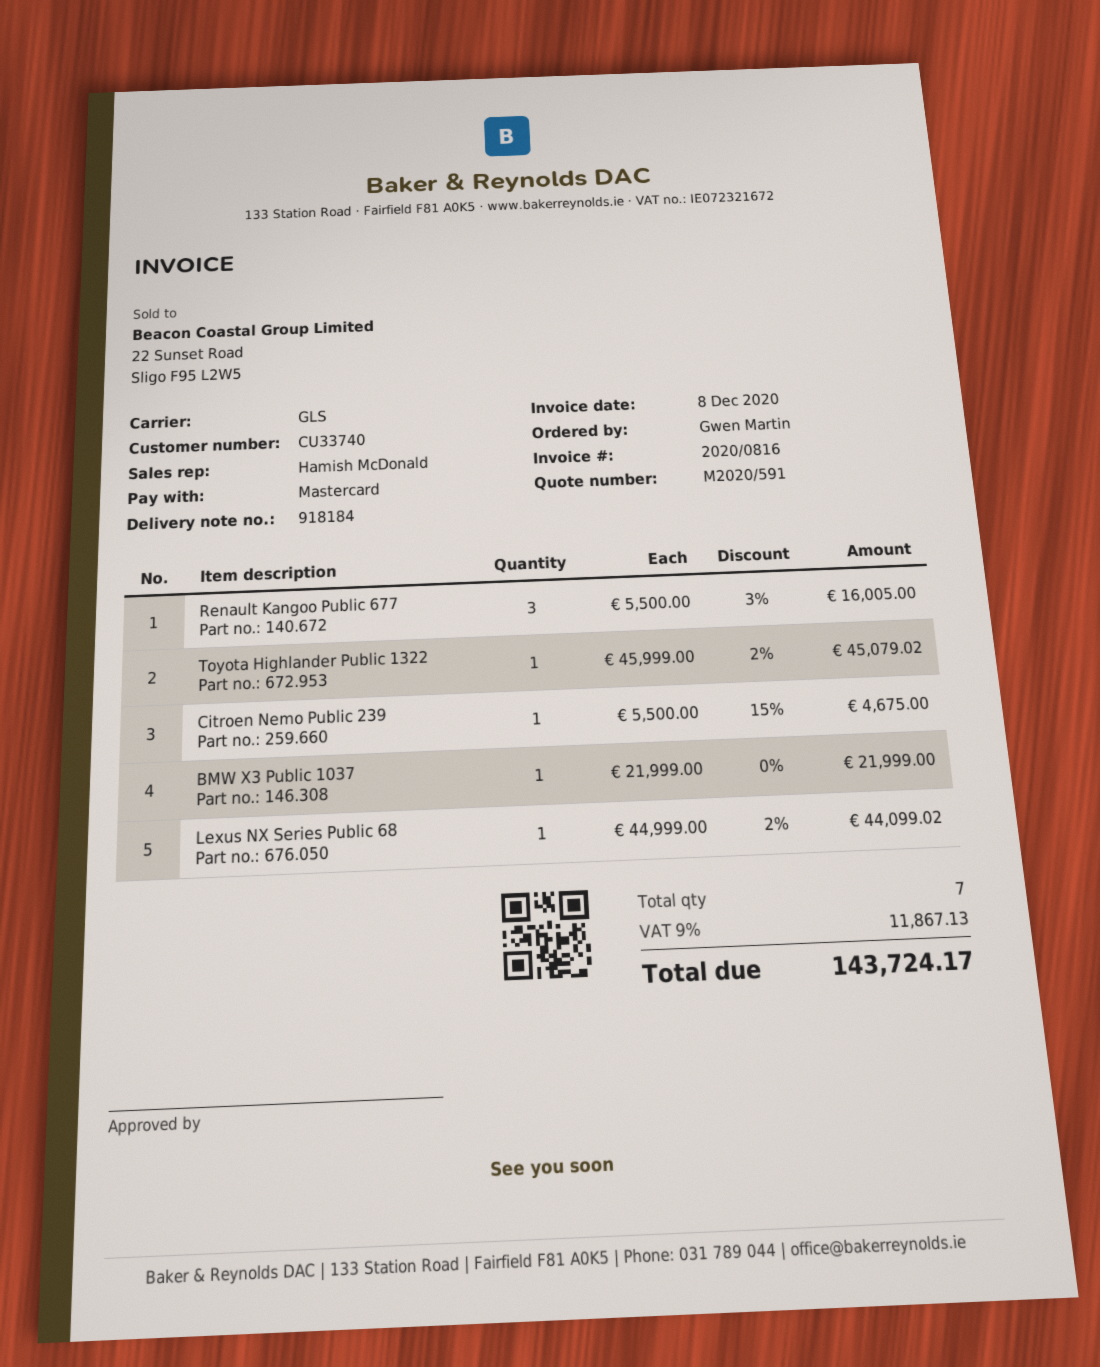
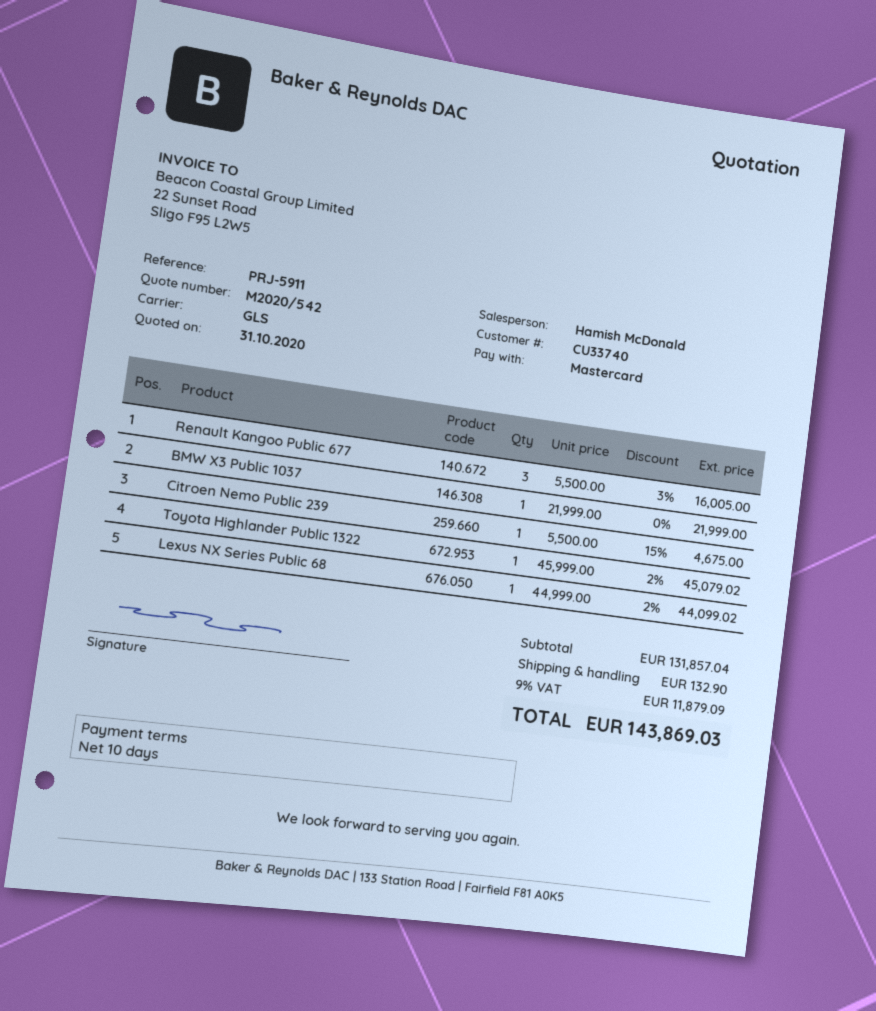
quote number: M2020/591 -> M2020/542
shipping: none -> 132.90
tax: 9% = 11867.13 -> 9% = 11879.09
total: 143724.17 -> 143869.03

